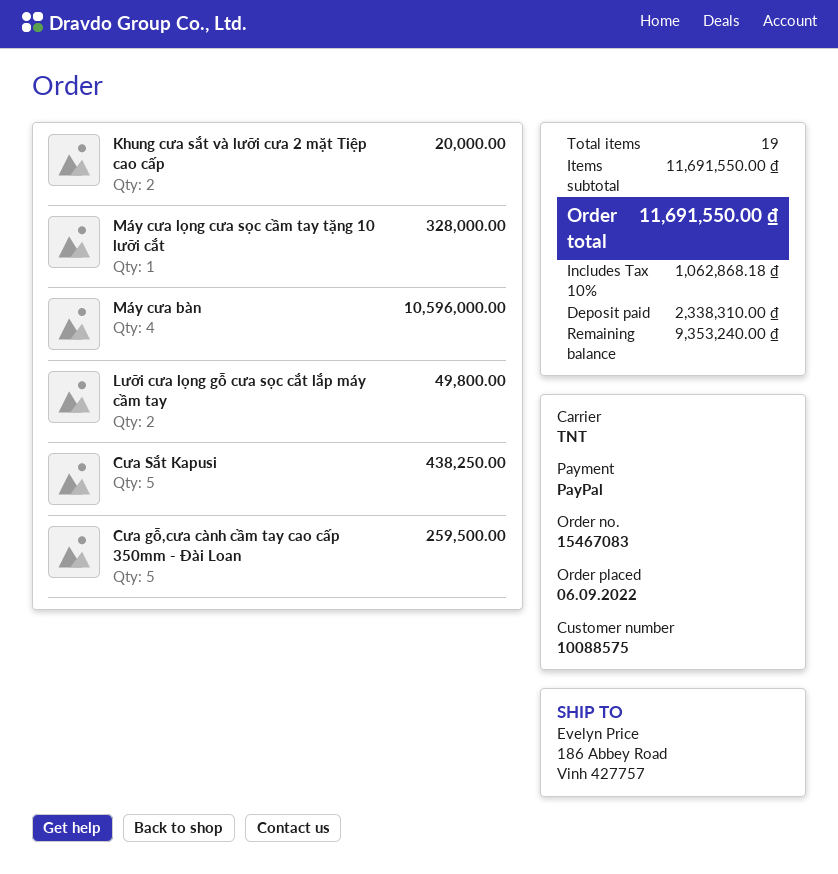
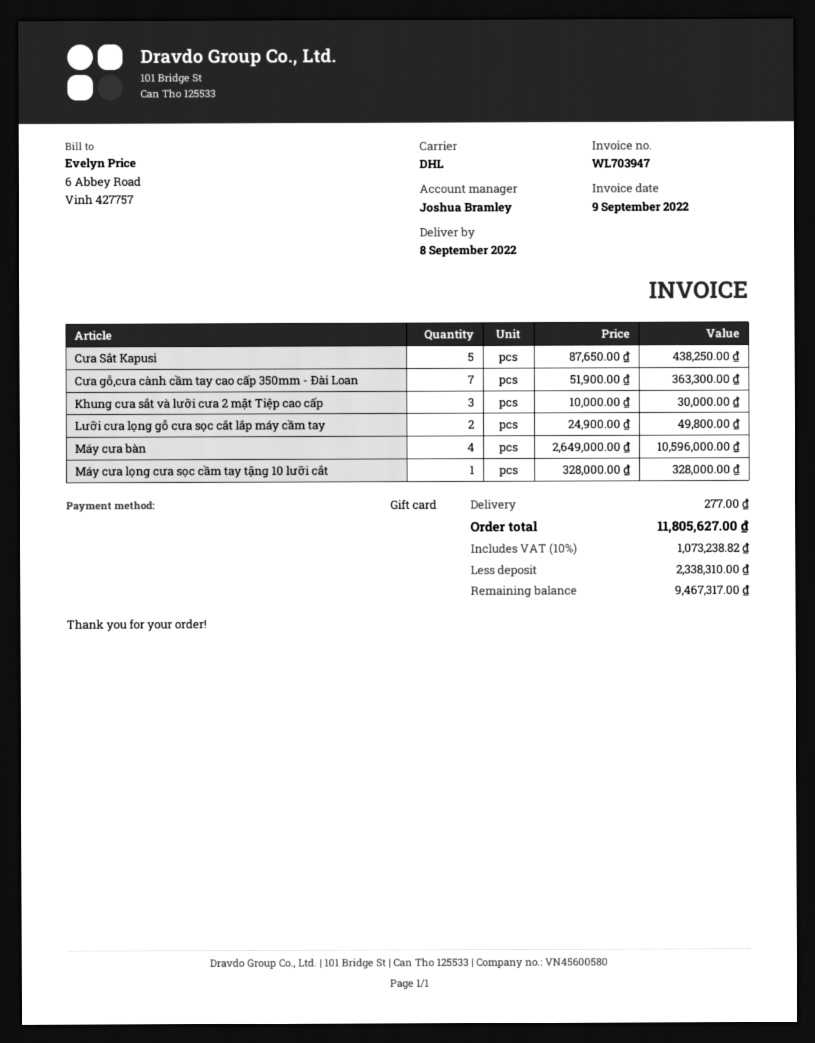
payment method: PayPal -> gift card
shipping method: TNT -> DHL
Khung cưa sắt và lưỡi cưa 2 mặt Tiệp cao cấp: 2 for 20000.00 -> 3 for 30000.00
Cưa gỗ,cưa cành cầm tay cao cấp 350mm - Đài Loan: 5 for 259500.00 -> 7 for 363300.00
shipping: none -> 277.00
tax: 10% = 1062868.18 -> 10% = 1073238.82
total: 11691550.00 -> 11805627.00
balance: 9353240.00 -> 9467317.00

